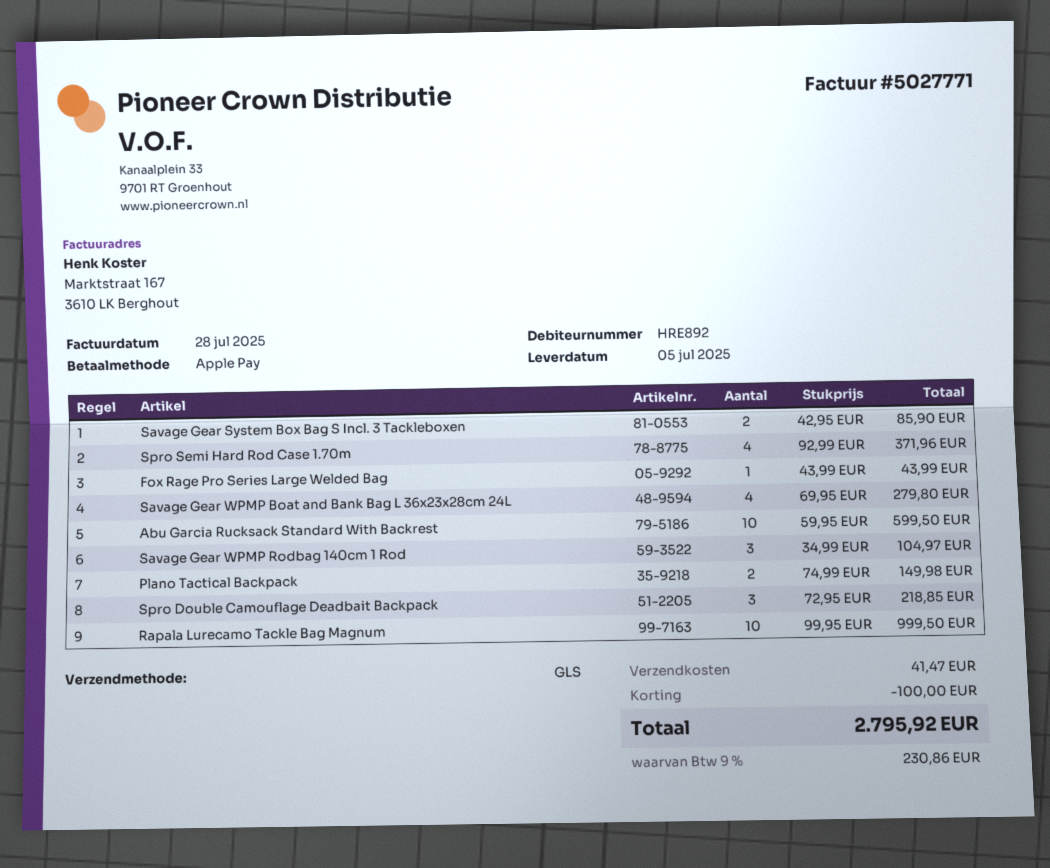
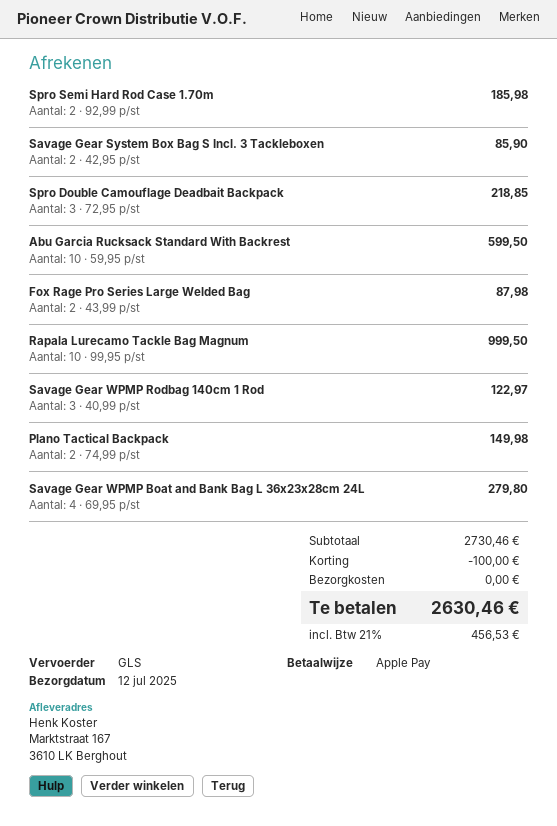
delivery date: 2025-07-05 -> 2025-07-12
Spro Semi Hard Rod Case 1.70m: 4 x 92.99 = 371.96 -> 2 x 92.99 = 185.98
Fox Rage Pro Series Large Welded Bag: 1 x 43.99 = 43.99 -> 2 x 43.99 = 87.98
Savage Gear WPMP Rodbag 140cm 1 Rod: 3 x 34.99 = 104.97 -> 3 x 40.99 = 122.97
shipping: 41.47 -> 0.00
tax: 9% = 230.86 -> 21% = 456.53
total: 2795.92 -> 2630.46

